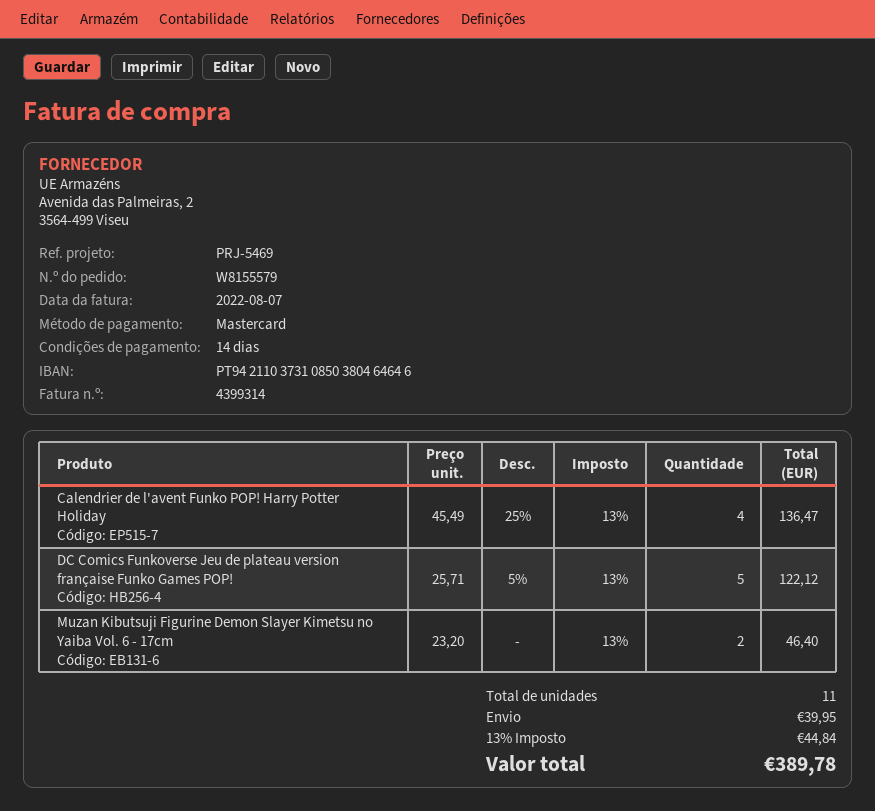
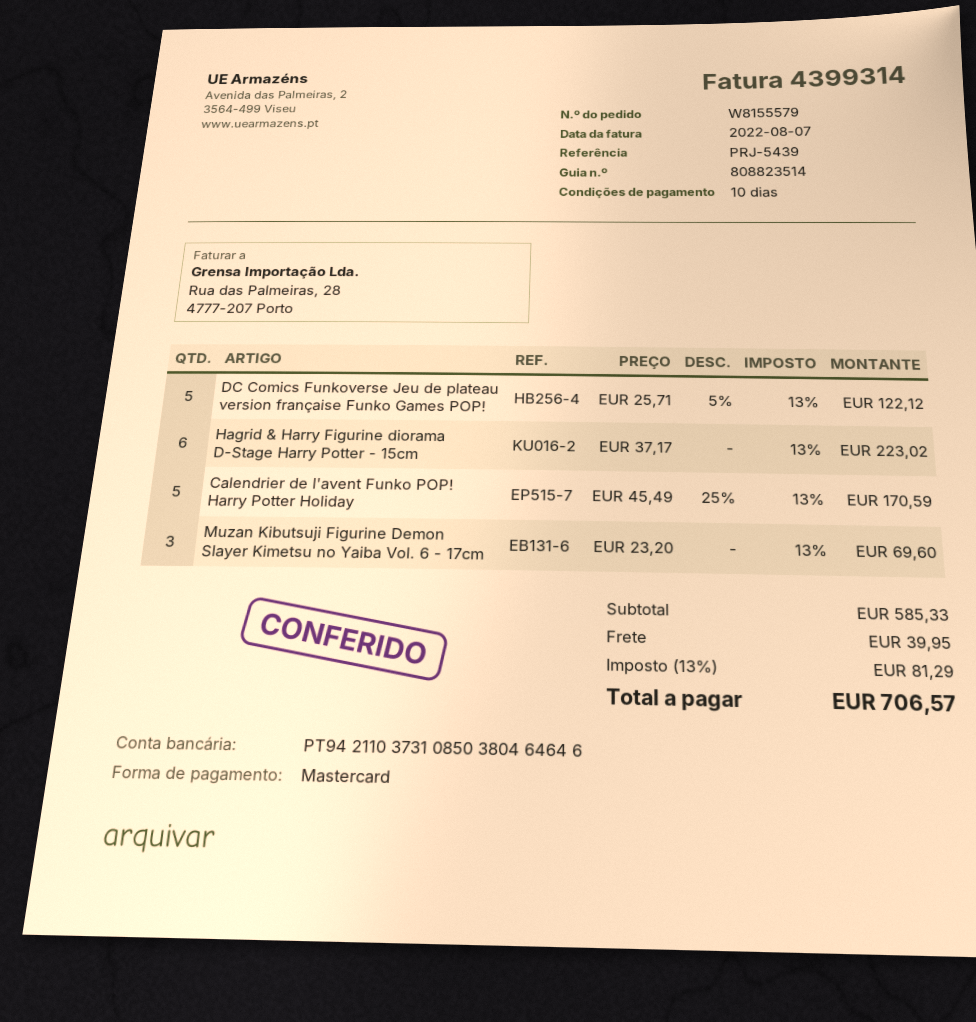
payment terms: 14 days -> 10 days
reference: PRJ-5469 -> PRJ-5439
Calendrier de l'avent Funko POP! Harry Potter Holiday: 4 x 45.49 - 25% = 136.47 -> 5 x 45.49 - 25% = 170.59
Muzan Kibutsuji Figurine Demon Slayer Kimetsu no Yaiba Vol. 6 - 17cm: 2 x 23.20 = 46.40 -> 3 x 23.20 = 69.60
Hagrid & Harry Figurine diorama D-Stage Harry Potter - 15cm: none -> 6 x 37.17 = 223.02
tax: 13% = 44.84 -> 13% = 81.29
total: 389.78 -> 706.57

